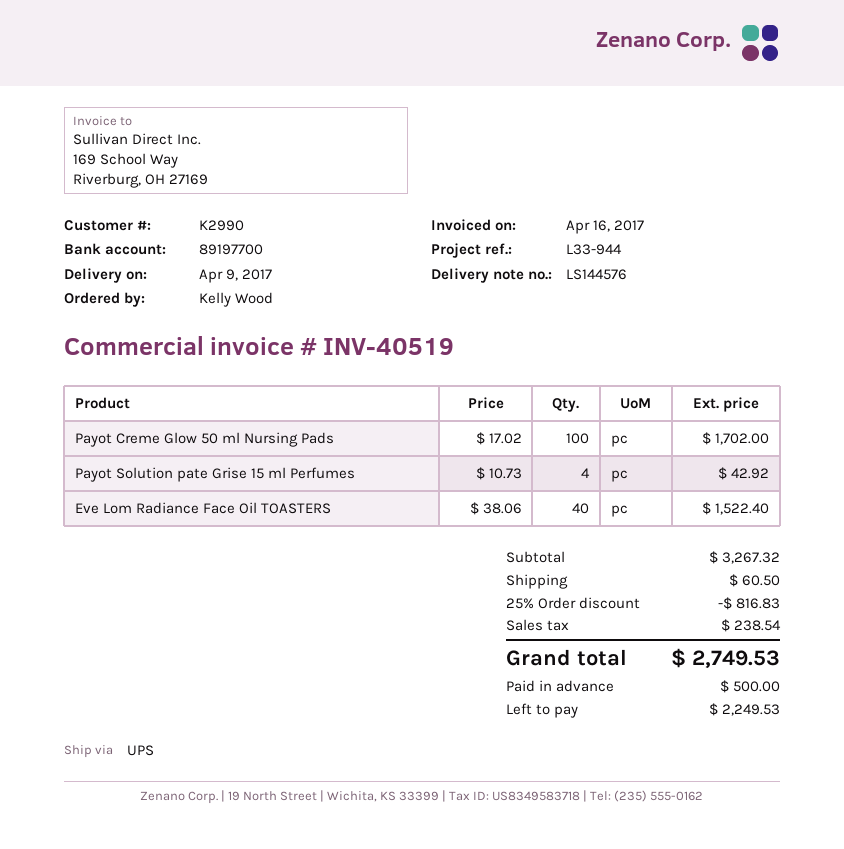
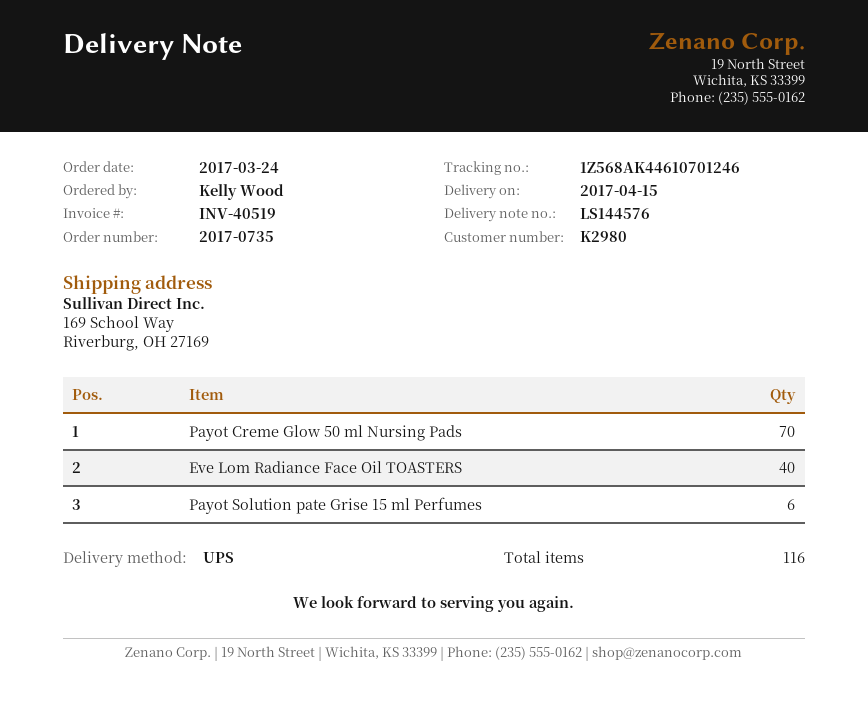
delivery date: 2017-04-09 -> 2017-04-15
customer number: K2990 -> K2980
Payot Creme Glow 50 ml Nursing Pads: 100 -> 70
Payot Solution pate Grise 15 ml Perfumes: 4 -> 6

